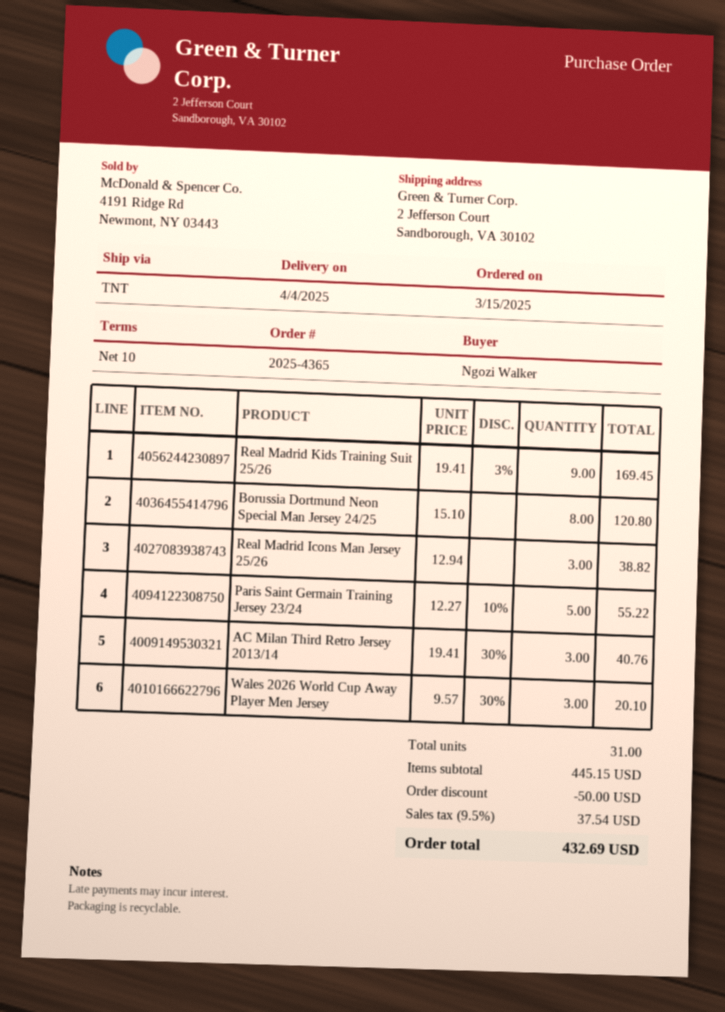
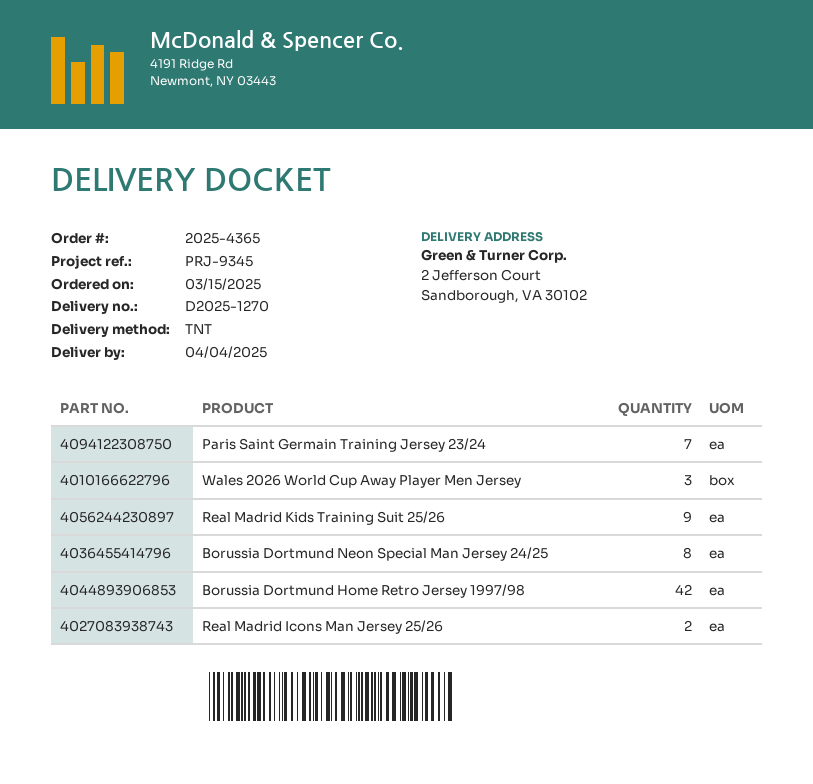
Real Madrid Icons Man Jersey 25/26: 3 -> 2
Paris Saint Germain Training Jersey 23/24: 5 -> 7
AC Milan Third Retro Jersey 2013/14: 3 -> none
Borussia Dortmund Home Retro Jersey 1997/98: none -> 42

